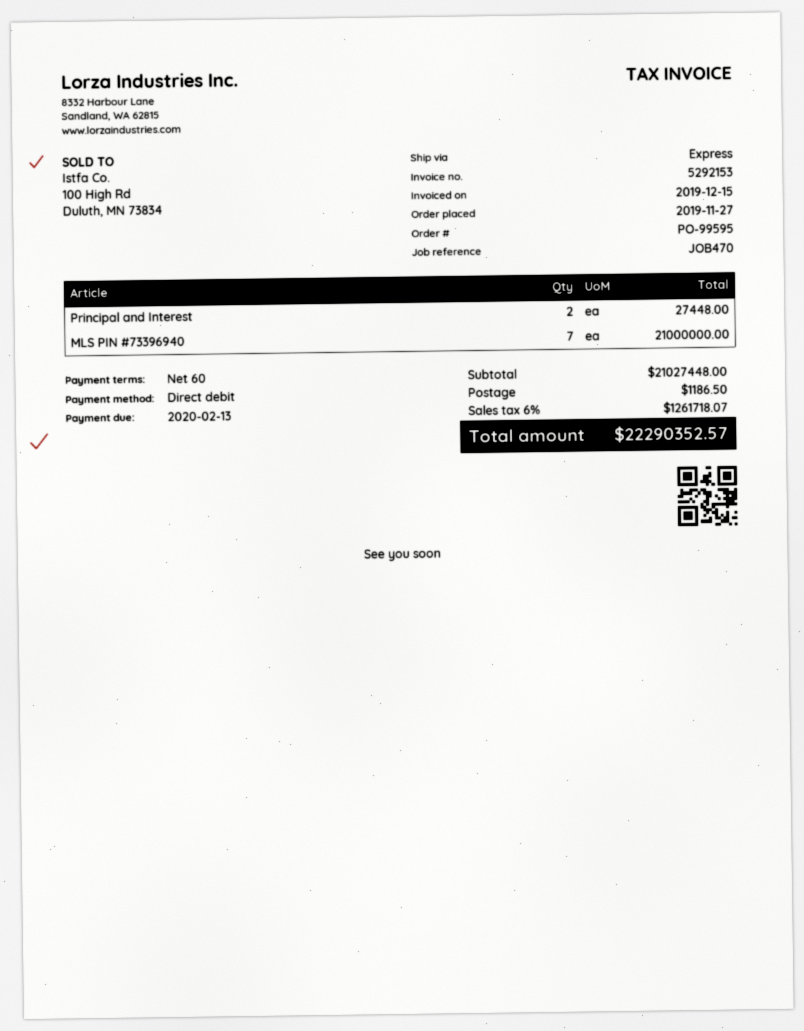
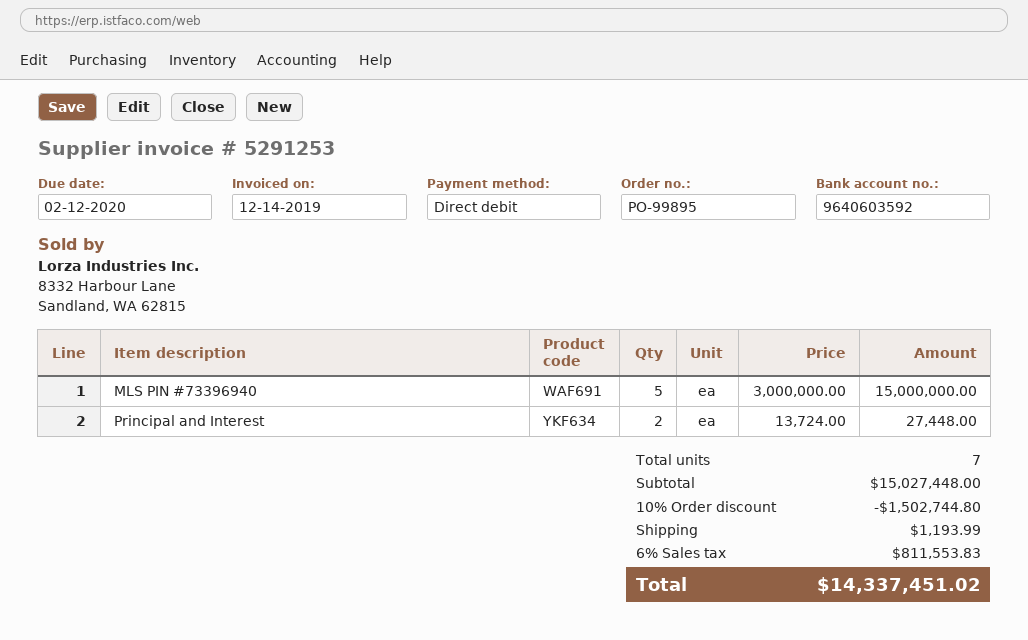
order number: PO-99595 -> PO-99895
invoice number: 5292153 -> 5291253
invoice date: 2019-12-15 -> 2019-12-14
due date: 2020-02-13 -> 2020-02-12
MLS PIN #73396940: 7 for 21000000.00 -> 5 for 15000000.00
subtotal: 21027448.00 -> 15027448.00
discount: none -> 10% = 1502744.80
shipping: 1186.50 -> 1193.99
tax: 6% = 1261718.07 -> 6% = 811553.83
total: 22290352.57 -> 14337451.02

